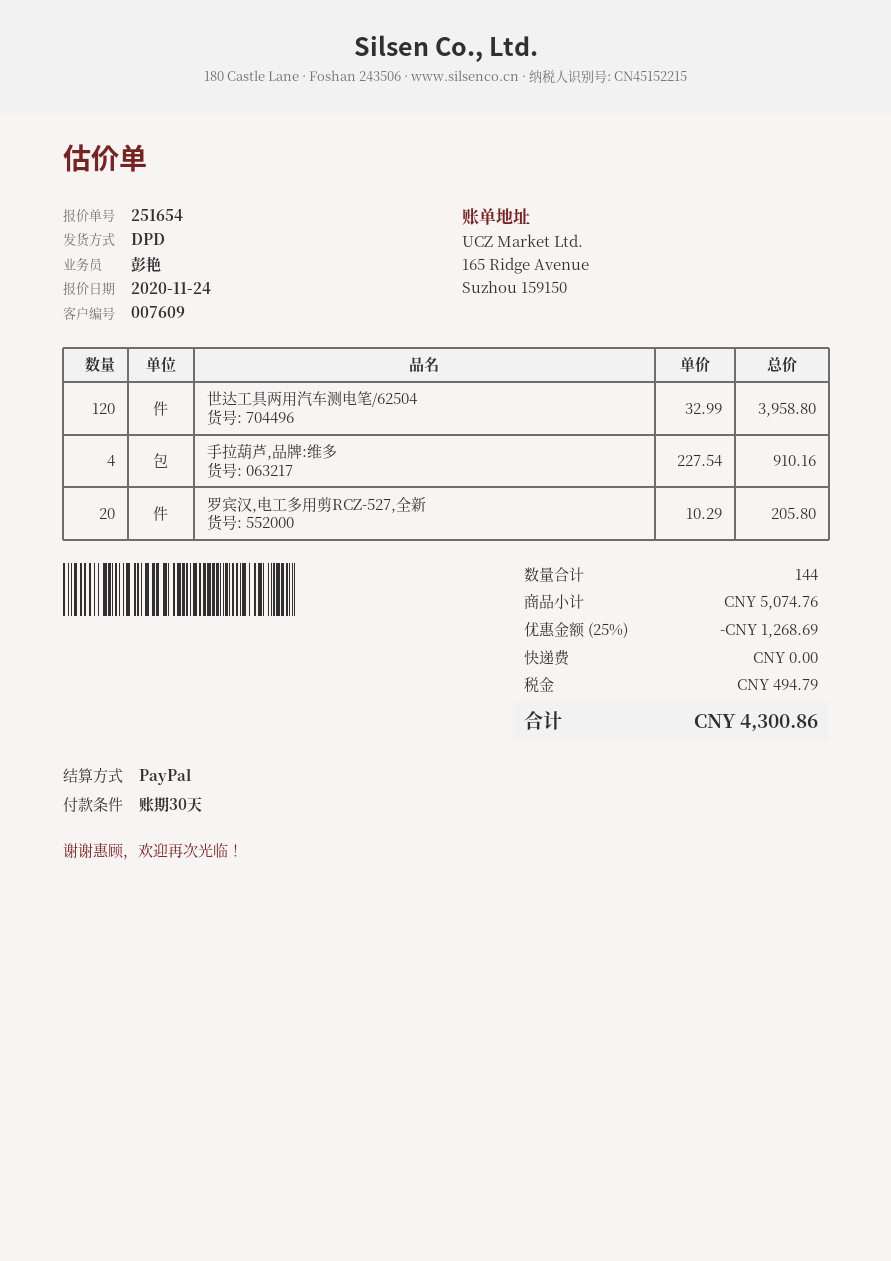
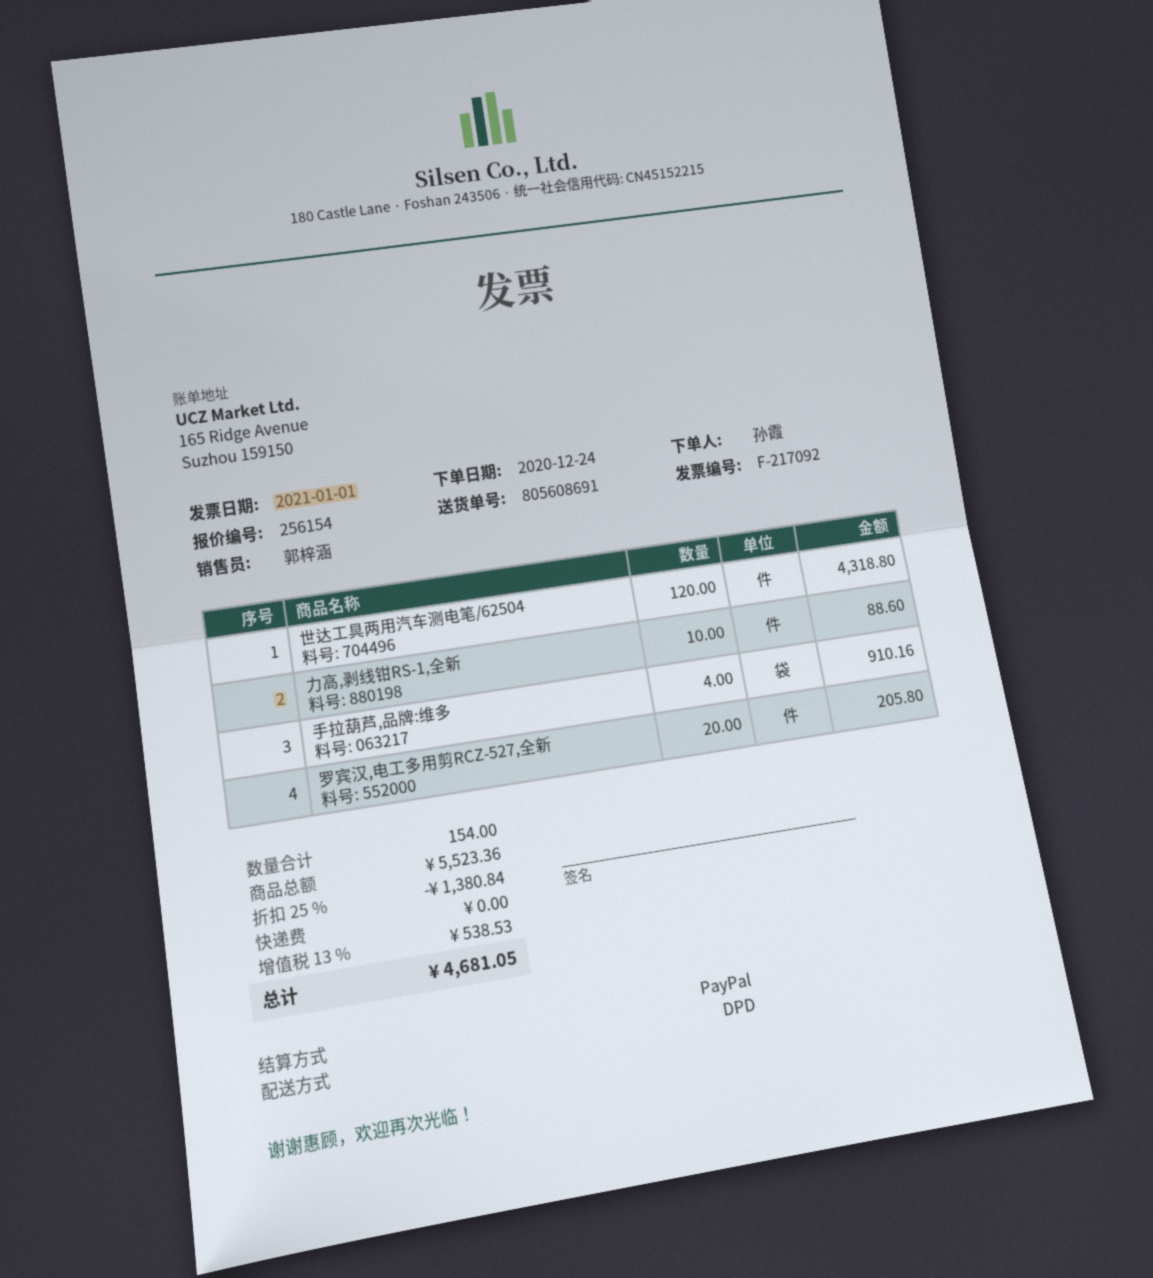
quote number: 251654 -> 256154
sales rep: 彭艳 -> 郭梓涵
世达工具两用汽车测电笔/62504: 120 for 3958.80 -> 120 for 4318.80
力高,剥线钳RS-1,全新: none -> 10 for 88.60
total quantity: 144 -> 154
subtotal: 5074.76 -> 5523.36
discount: 25% = 1268.69 -> 25% = 1380.84
tax: 494.79 -> 538.53
total: 4300.86 -> 4681.05

